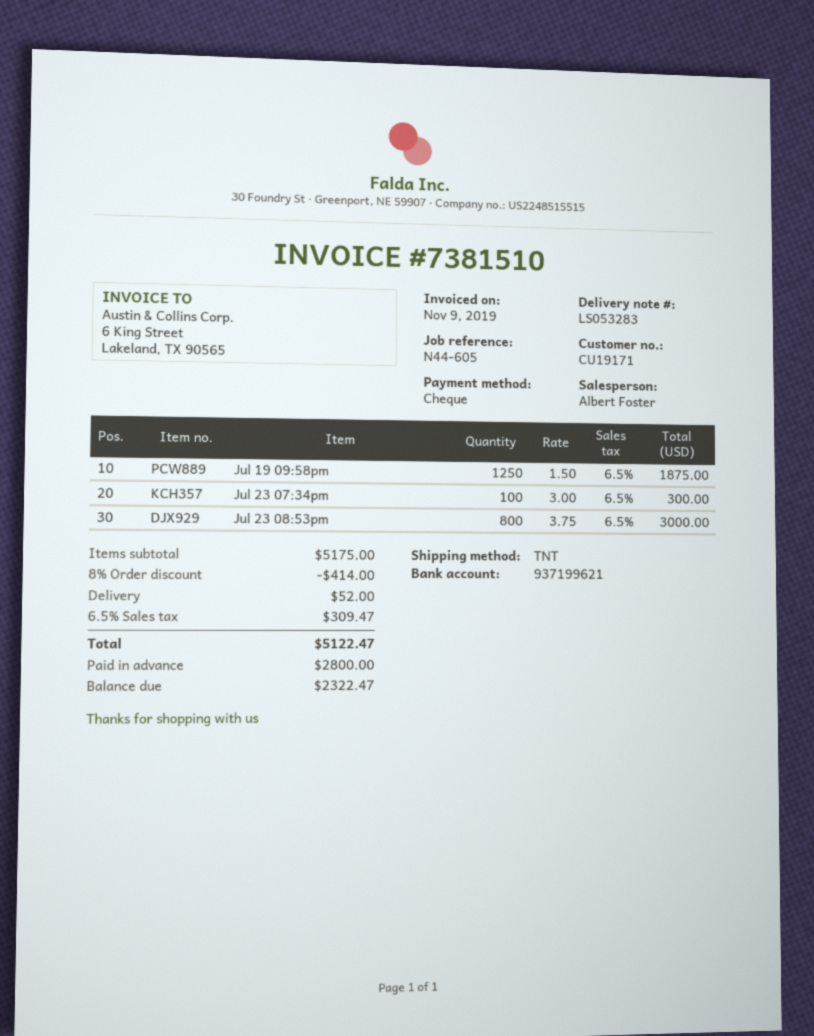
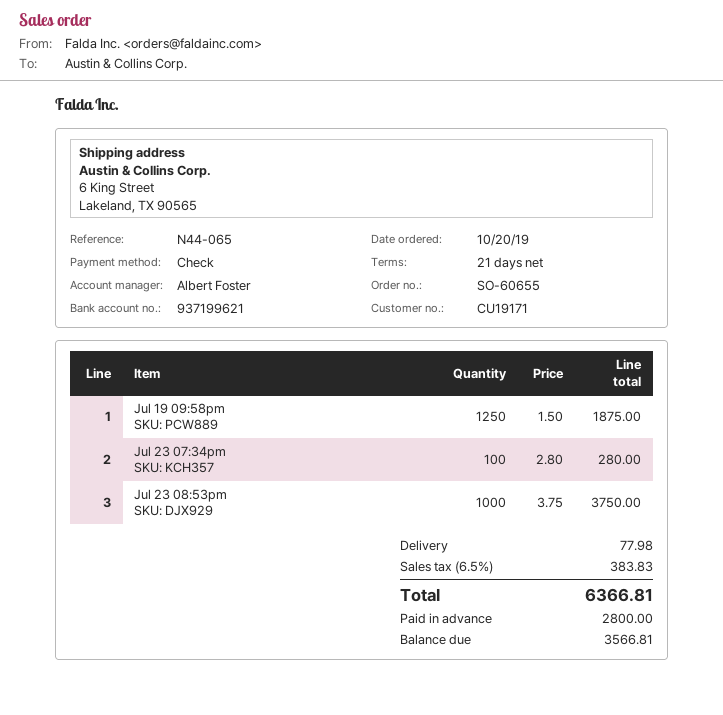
reference: N44-605 -> N44-065
Jul 23 07:34pm: 100 x 3.00 = 300.00 -> 100 x 2.80 = 280.00
Jul 23 08:53pm: 800 x 3.75 = 3000.00 -> 1000 x 3.75 = 3750.00
discount: 8% = 414.00 -> none
shipping: 52.00 -> 77.98
tax: 6.5% = 309.47 -> 6.5% = 383.83
total: 5122.47 -> 6366.81
balance: 2322.47 -> 3566.81

